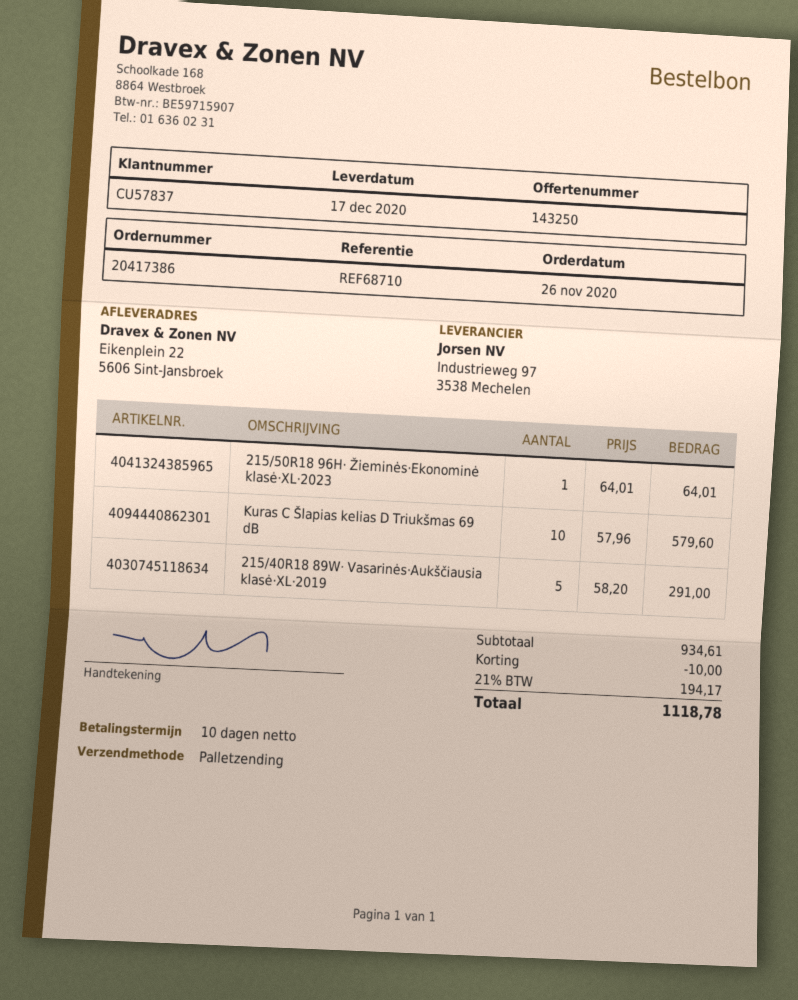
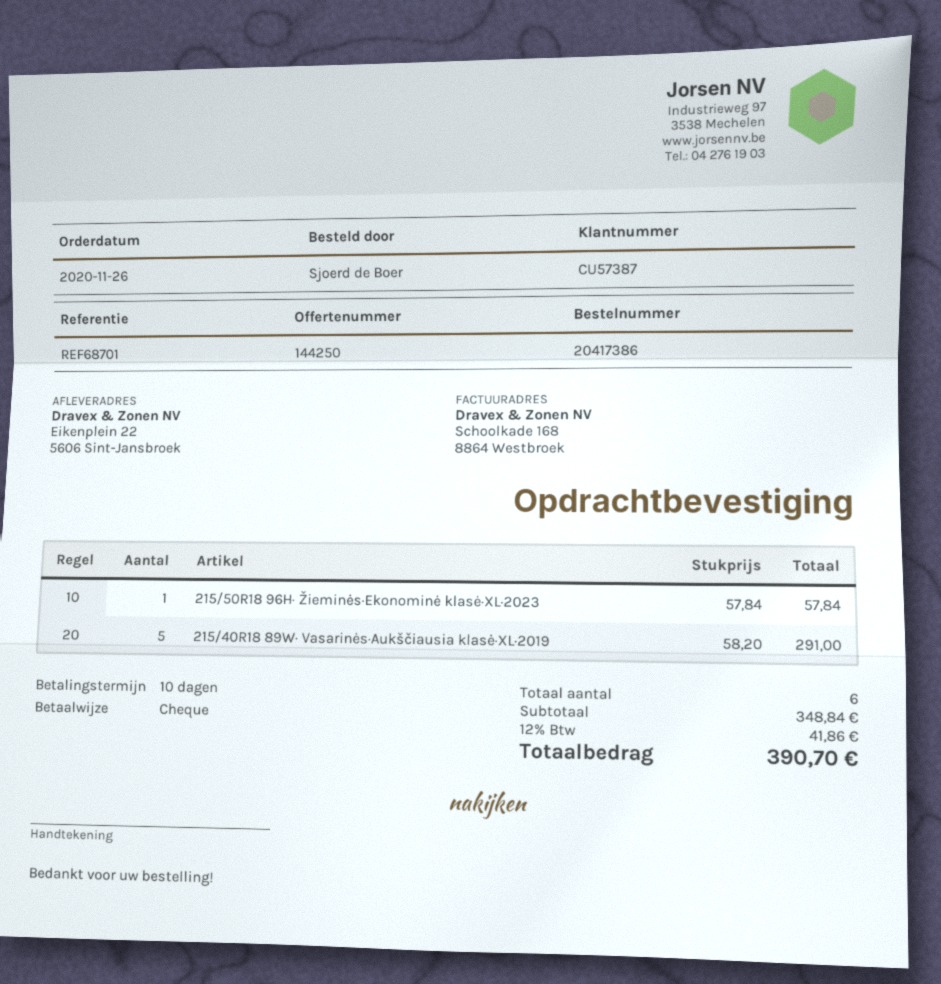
quote number: 143250 -> 144250
customer number: CU57837 -> CU57387
reference: REF68710 -> REF68701
215/50R18 96H· Žieminės·Ekonominė klasė·XL·2023: 1 x 64.01 = 64.01 -> 1 x 57.84 = 57.84
Kuras C Šlapias kelias D Triukšmas 69 dB: 10 x 57.96 = 579.60 -> none
subtotal: 934.61 -> 348.84
discount: 10.00 -> none
tax: 21% = 194.17 -> 12% = 41.86
total: 1118.78 -> 390.70

